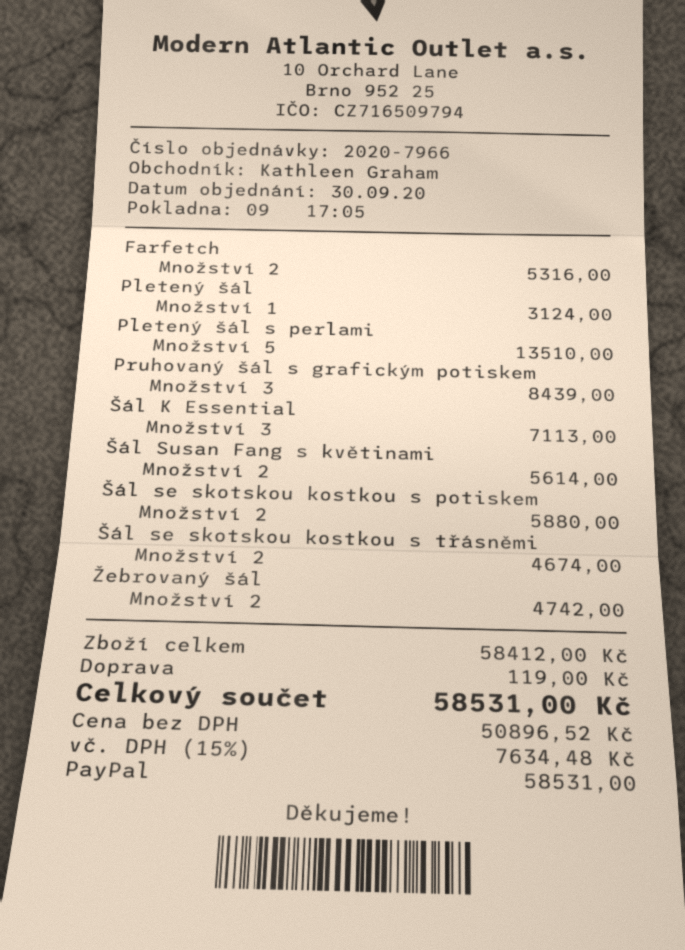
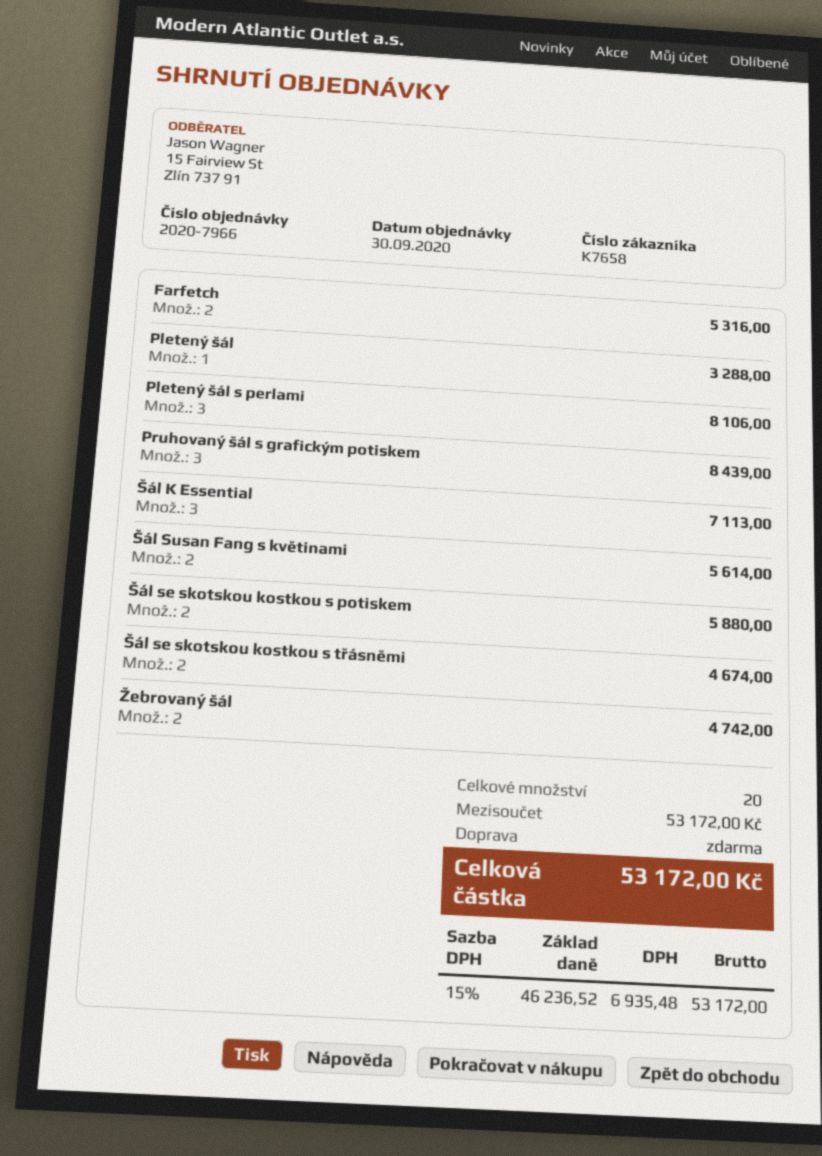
Pletený šál: 1 for 3124.00 -> 1 for 3288.00
Pletený šál s perlami: 5 for 13510.00 -> 3 for 8106.00
subtotal: 58412.00 -> 53172.00
shipping: 119.00 -> 0.00
net: 50896.52 -> 46236.52
tax: 15% = 7634.48 -> 15% = 6935.48
total: 58531.00 -> 53172.00

